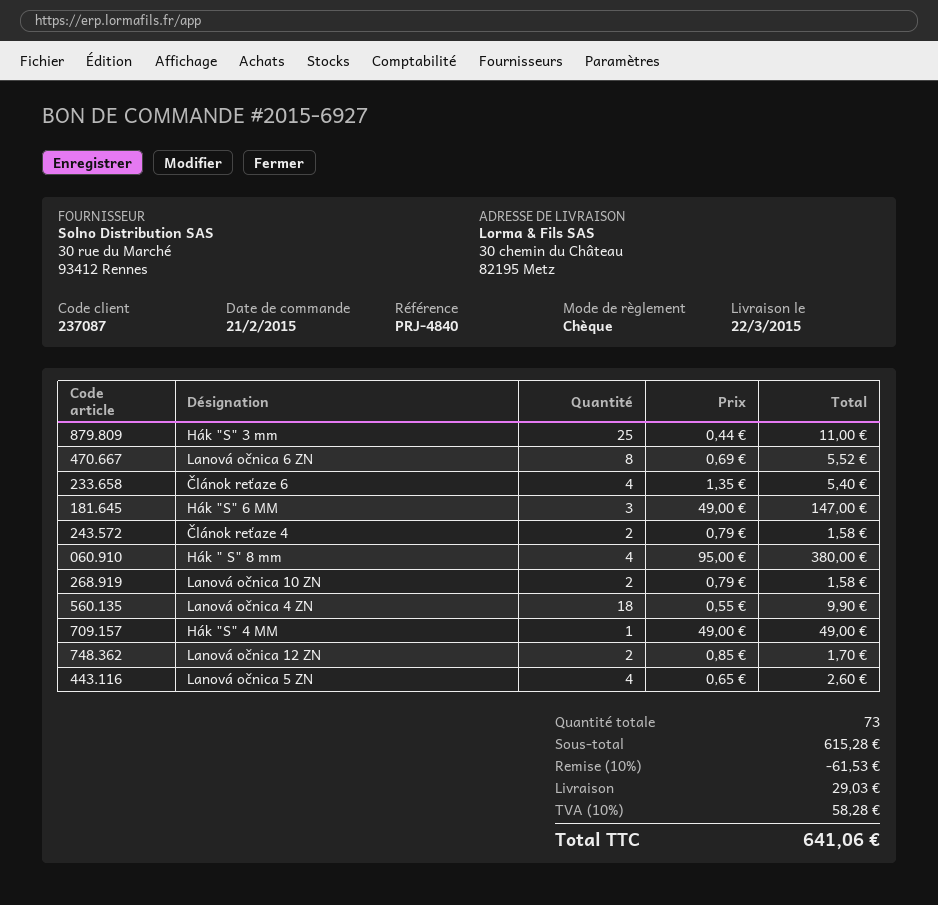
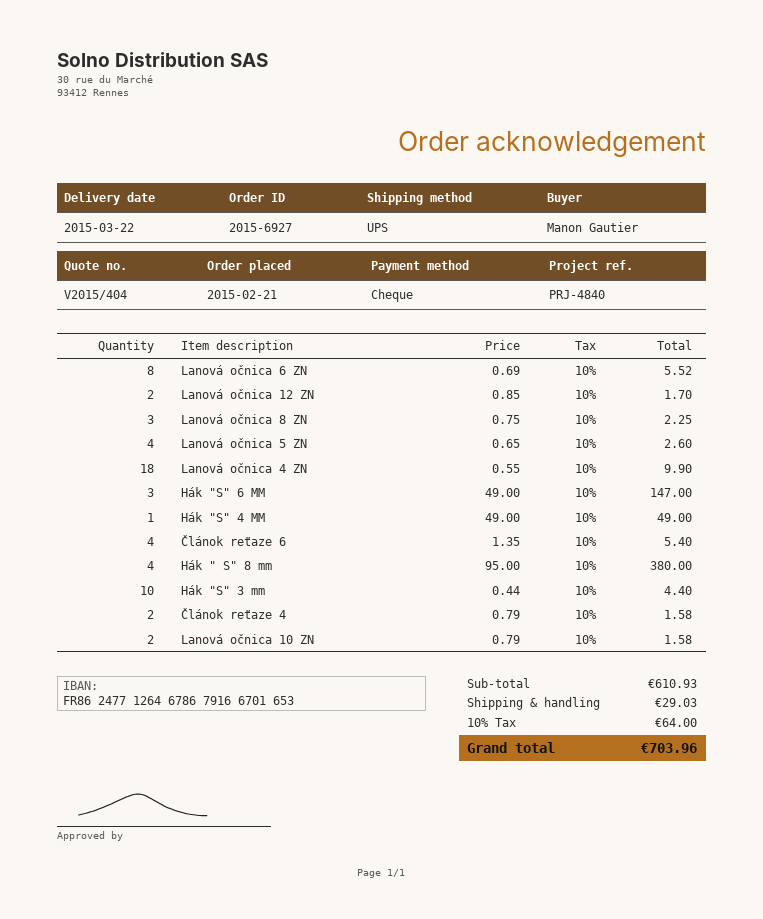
Hák "S" 3 mm: 25 x 0.44 = 11.00 -> 10 x 0.44 = 4.40
Lanová očnica 8 ZN: none -> 3 x 0.75 = 2.25
subtotal: 615.28 -> 610.93
discount: 10% = 61.53 -> none
tax: 10% = 58.28 -> 10% = 64.00
total: 641.06 -> 703.96

